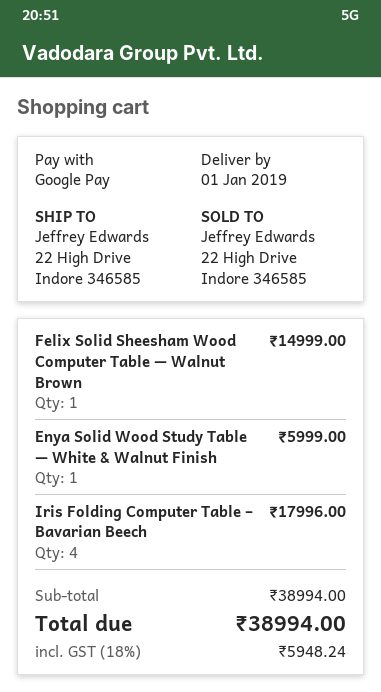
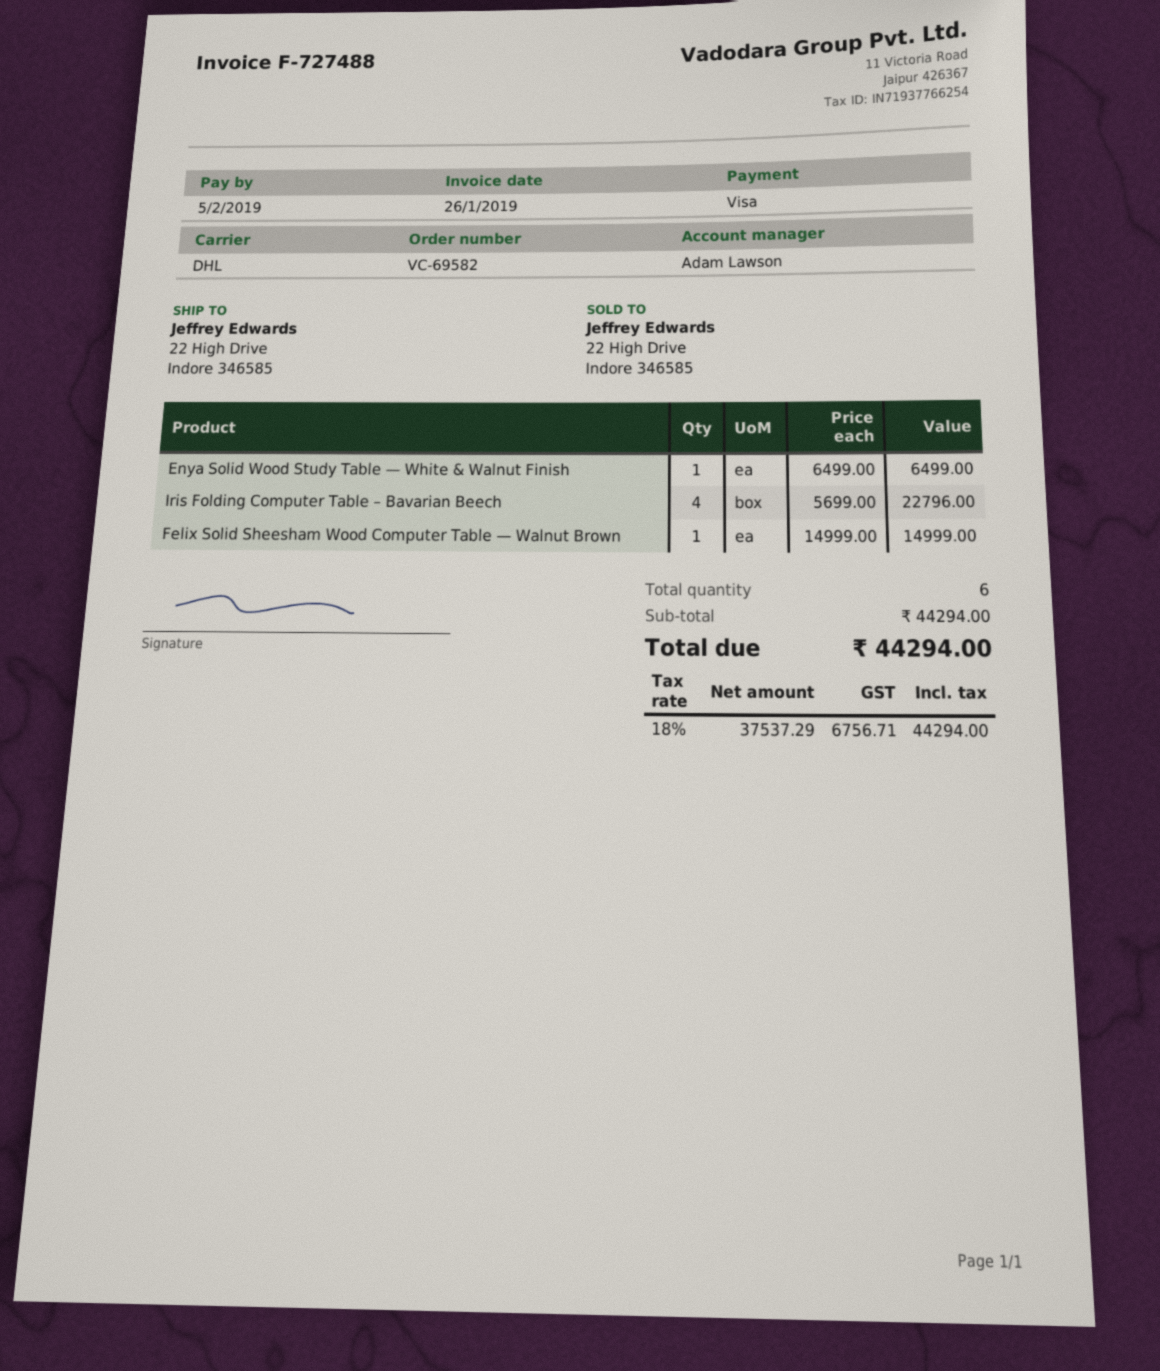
payment method: Google Pay -> Visa
Enya Solid Wood Study Table — White & Walnut Finish: 1 for 5999.00 -> 1 for 6499.00
Iris Folding Computer Table – Bavarian Beech: 4 for 17996.00 -> 4 for 22796.00
subtotal: 38994.00 -> 44294.00
tax: 18% = 5948.24 -> 18% = 6756.71
total: 38994.00 -> 44294.00

